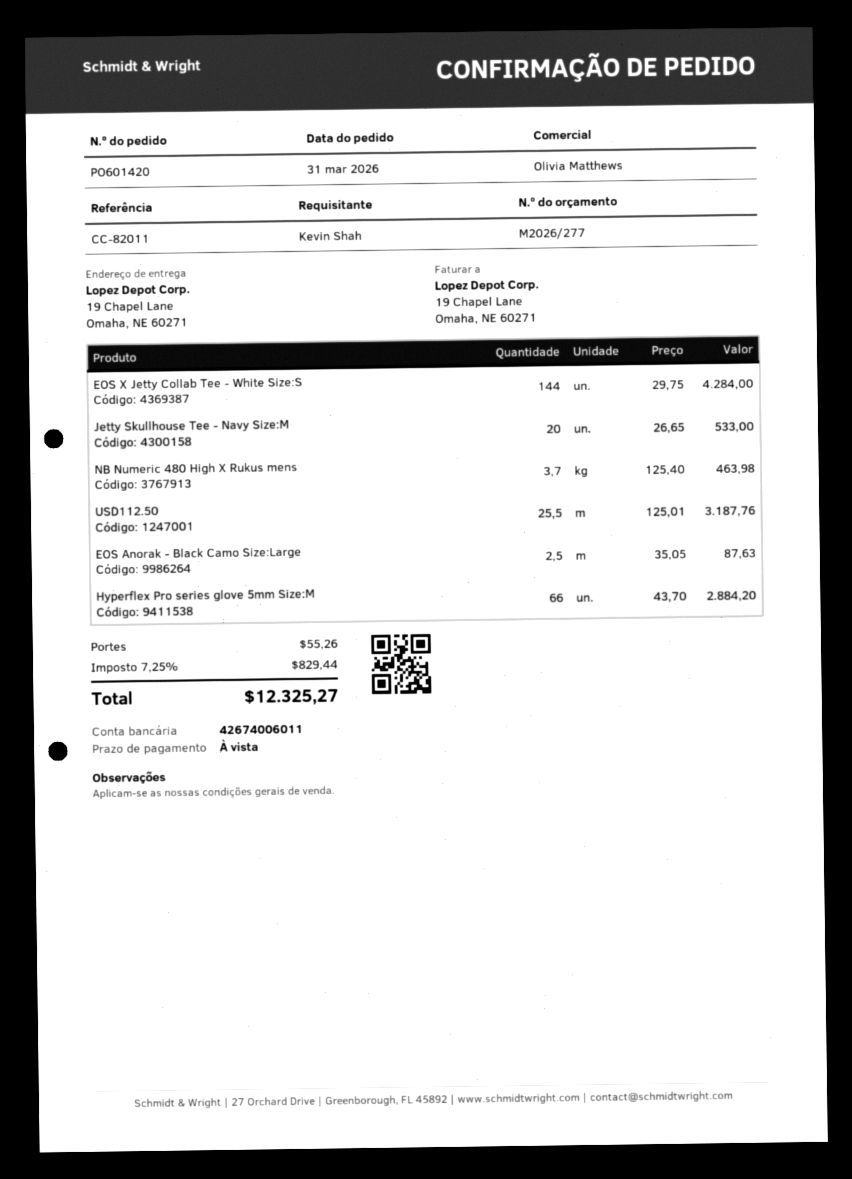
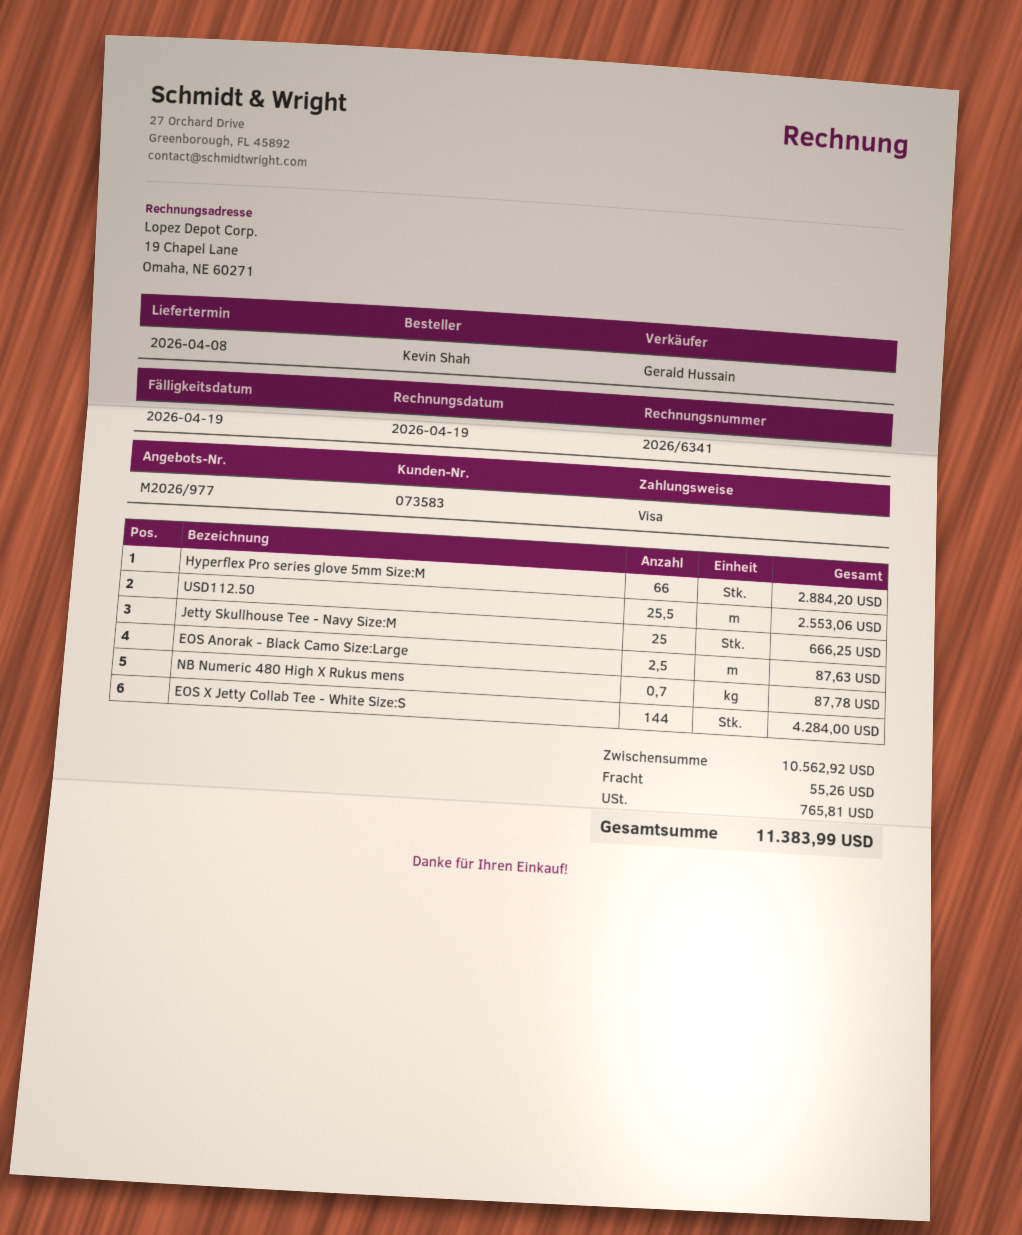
quote number: M2026/277 -> M2026/977
sales rep: Olivia Matthews -> Gerald Hussain
Jetty Skullhouse Tee - Navy Size:M: 20 for 533.00 -> 25 for 666.25
NB Numeric 480 High X Rukus mens: 3.7 for 463.98 -> 0.7 for 87.78
USD112.50: 25.5 for 3187.76 -> 25.5 for 2553.06
tax: 829.44 -> 765.81
total: 12325.27 -> 11383.99

